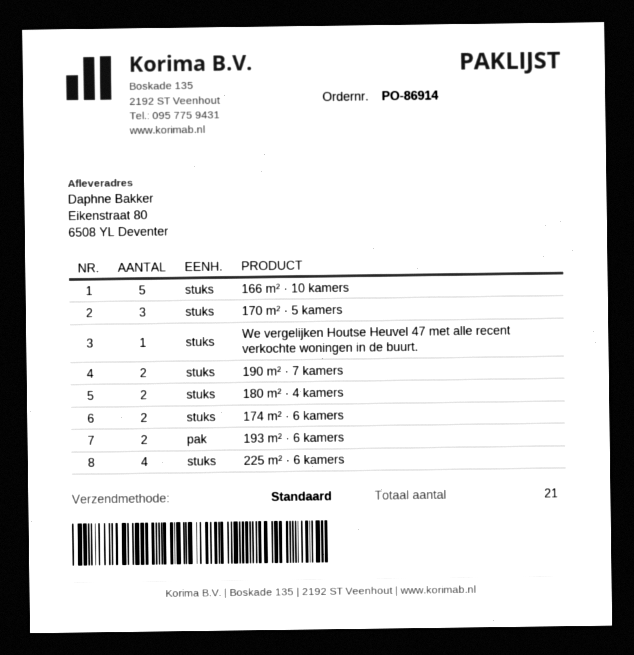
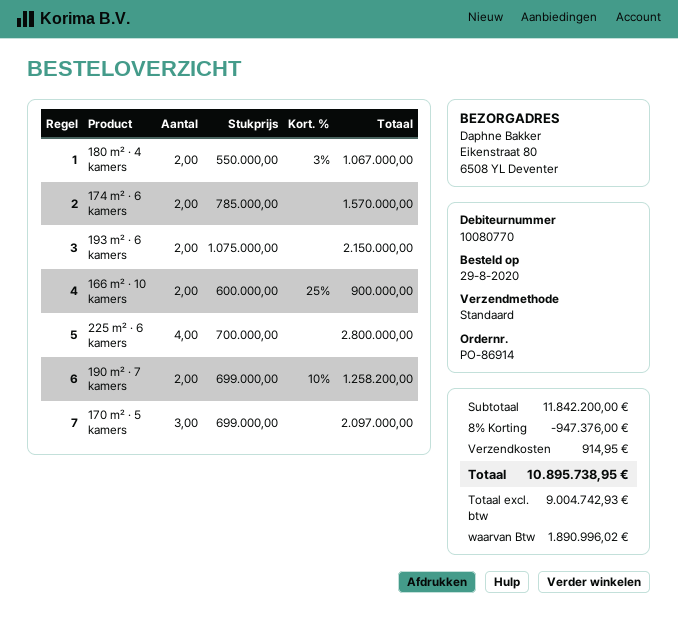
166 m² · 10 kamers: 5 -> 2
We vergelijken Houtse Heuvel 47 met alle recent verkochte woningen in de buurt.: 1 -> none

